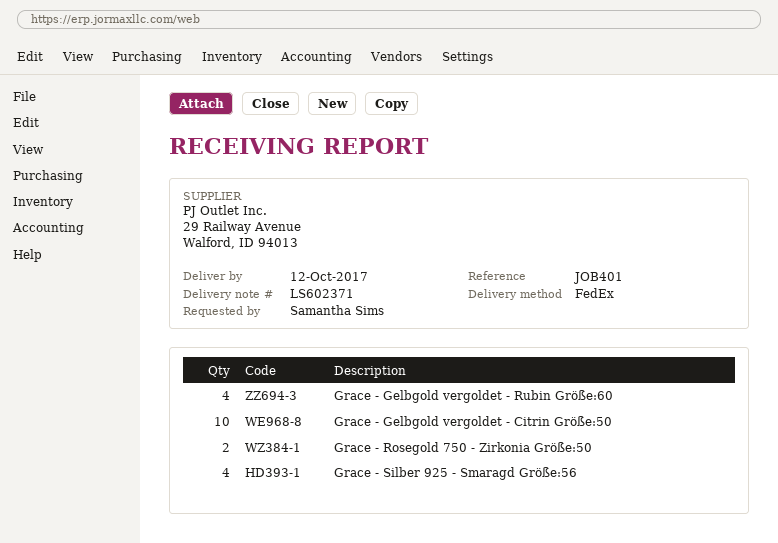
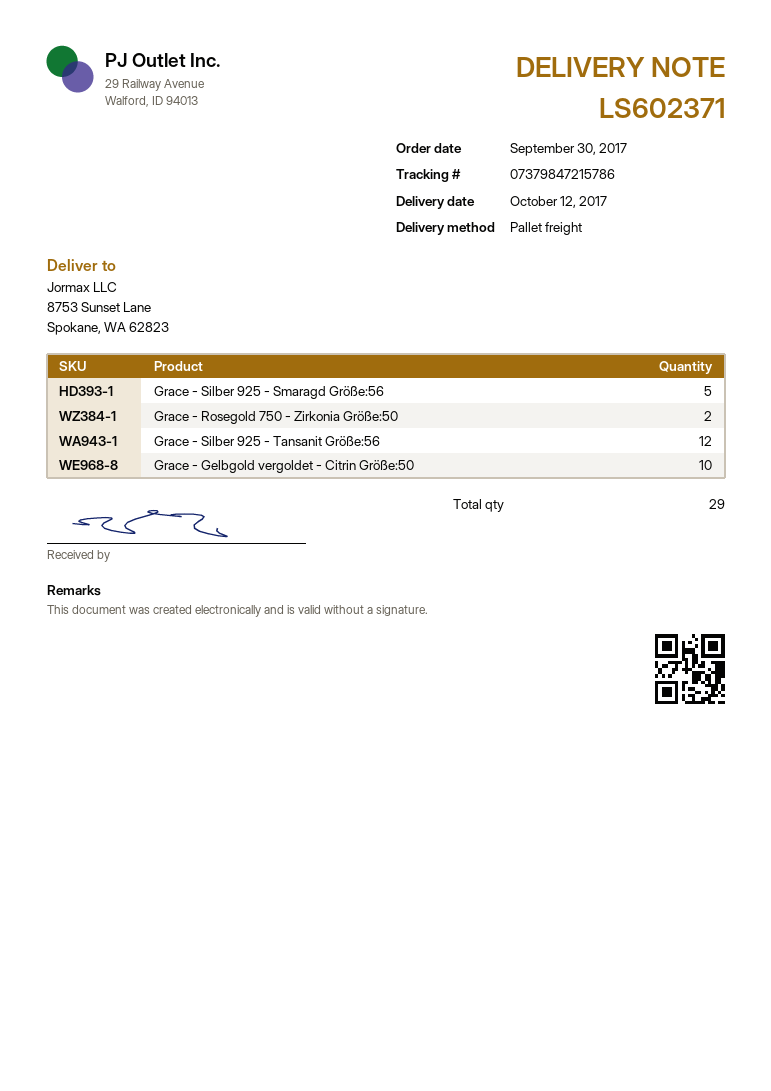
shipping method: FedEx -> pallet freight
Grace - Gelbgold vergoldet - Rubin Größe:60: 4 -> none
Grace - Silber 925 - Smaragd Größe:56: 4 -> 5
Grace - Silber 925 - Tansanit Größe:56: none -> 12

